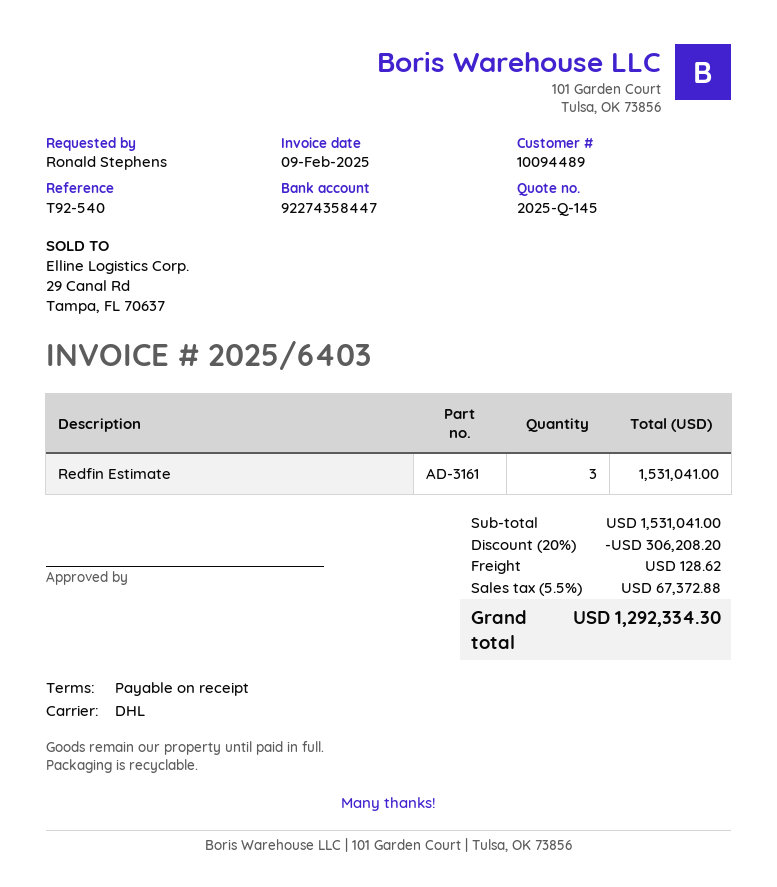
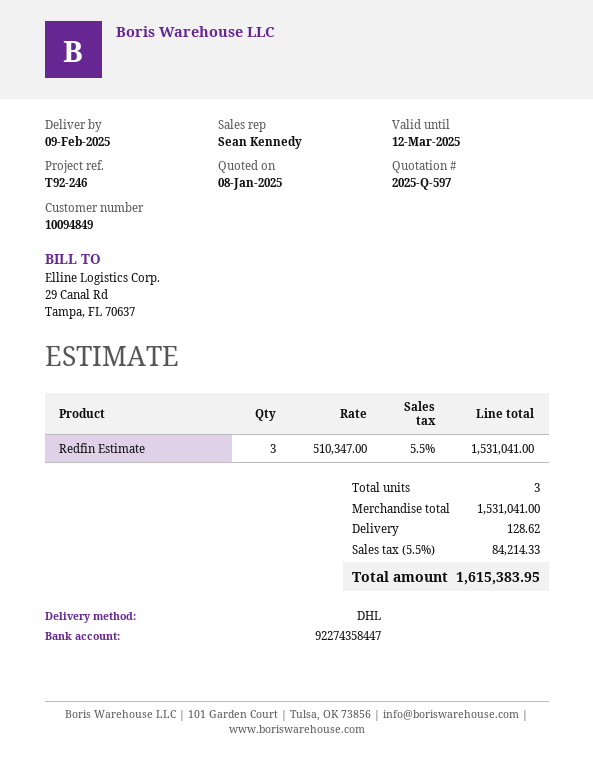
quote number: 2025-Q-145 -> 2025-Q-597
customer number: 10094489 -> 10094849
reference: T92-540 -> T92-246
discount: 20% = 306208.20 -> none
tax: 5.5% = 67372.88 -> 5.5% = 84214.33
total: 1292334.30 -> 1615383.95

